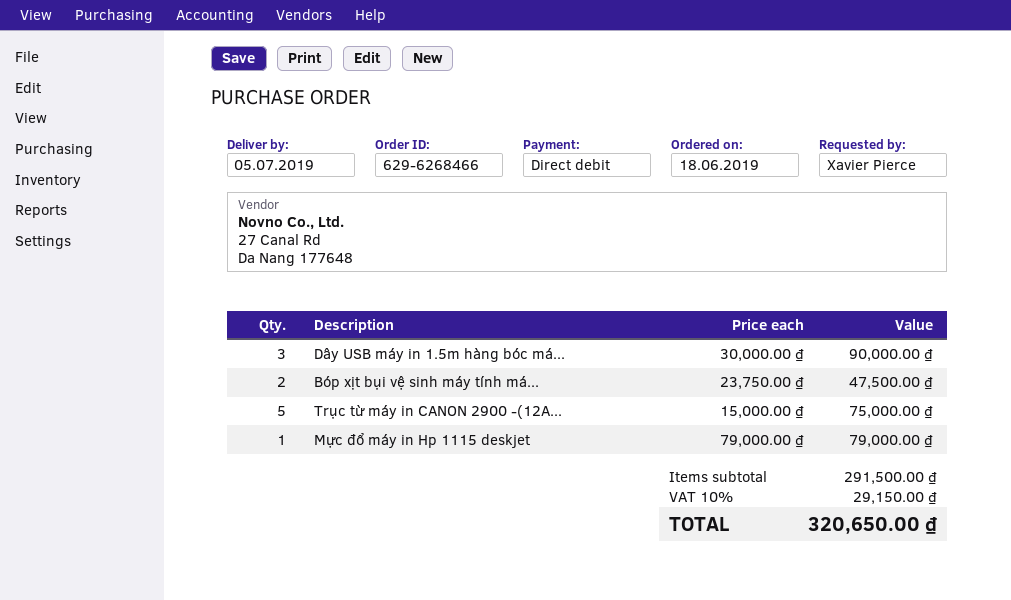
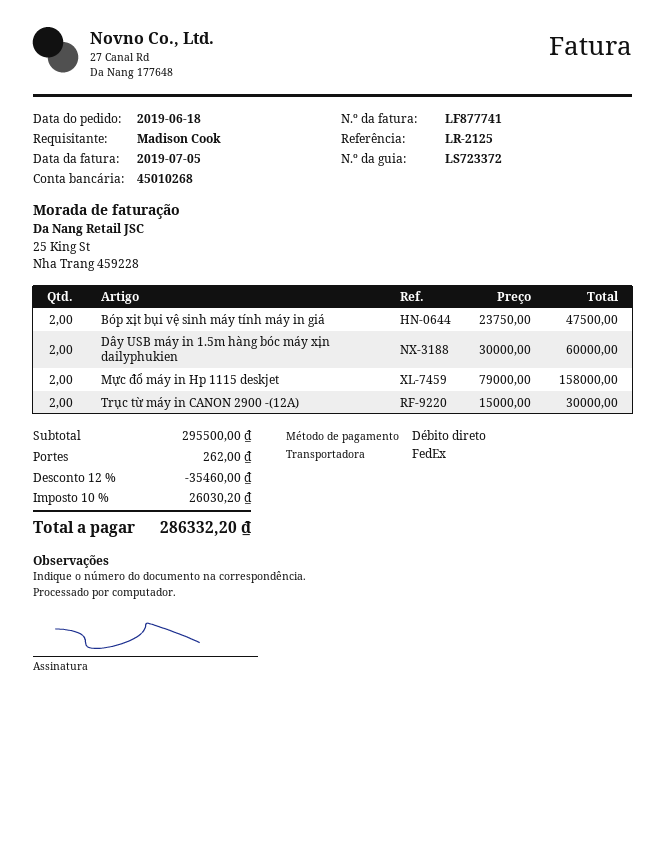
ordered by: Xavier Pierce -> Madison Cook
Dây USB máy in 1.5m hàng bóc má...: 3 x 30000.00 = 90000.00 -> 2 x 30000.00 = 60000.00
Trục từ máy in CANON 2900 -(12A...: 5 x 15000.00 = 75000.00 -> 2 x 15000.00 = 30000.00
Mực đổ máy in Hp 1115 deskjet: 1 x 79000.00 = 79000.00 -> 2 x 79000.00 = 158000.00
subtotal: 291500.00 -> 295500.00
discount: none -> 12% = 35460.00
shipping: none -> 262.00
tax: 10% = 29150.00 -> 10% = 26030.20
total: 320650.00 -> 286332.20

